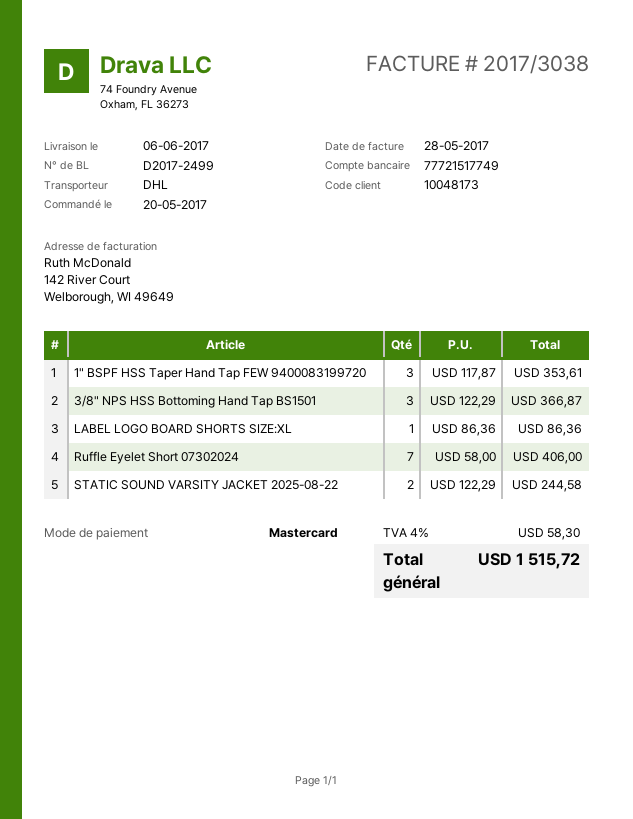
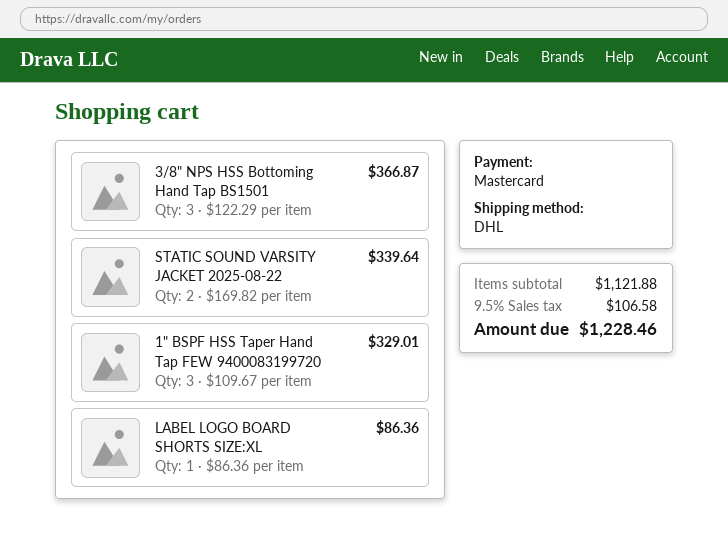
1" BSPF HSS Taper Hand Tap FEW 9400083199720: 3 x 117.87 = 353.61 -> 3 x 109.67 = 329.01
Ruffle Eyelet Short 07302024: 7 x 58.00 = 406.00 -> none
STATIC SOUND VARSITY JACKET 2025-08-22: 2 x 122.29 = 244.58 -> 2 x 169.82 = 339.64
tax: 4% = 58.30 -> 9.5% = 106.58
total: 1515.72 -> 1228.46

